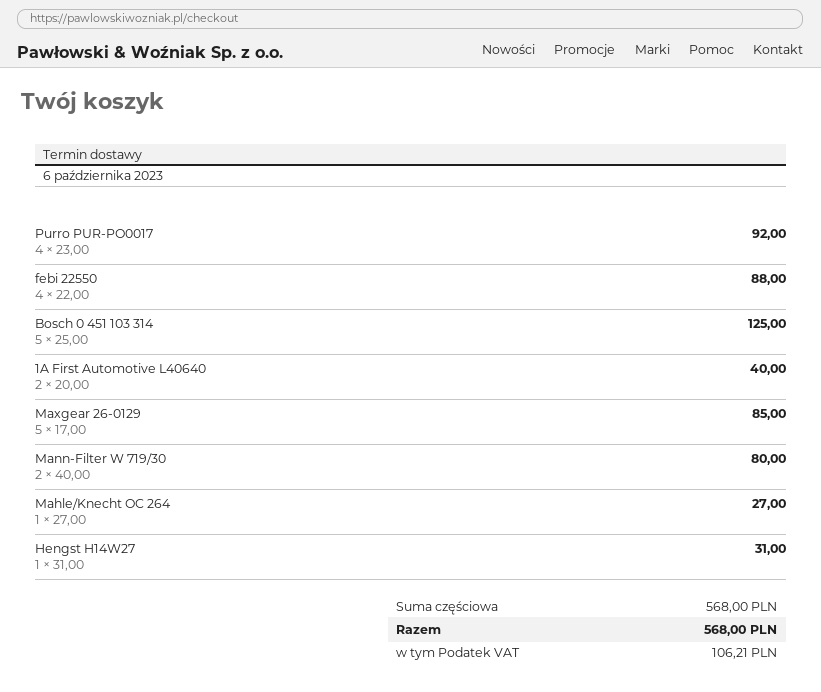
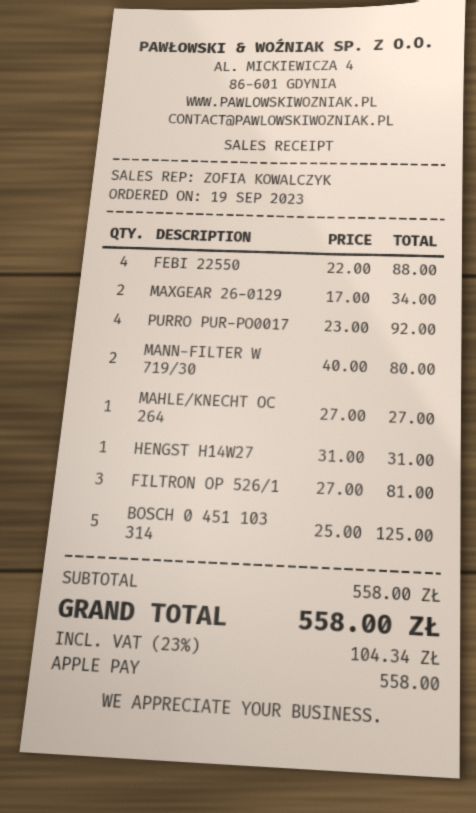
1A First Automotive L40640: 2 x 20.00 = 40.00 -> none
Maxgear 26-0129: 5 x 17.00 = 85.00 -> 2 x 17.00 = 34.00
FILTRON OP 526/1: none -> 3 x 27.00 = 81.00
subtotal: 568.00 -> 558.00
tax: 106.21 -> 104.34
total: 568.00 -> 558.00

